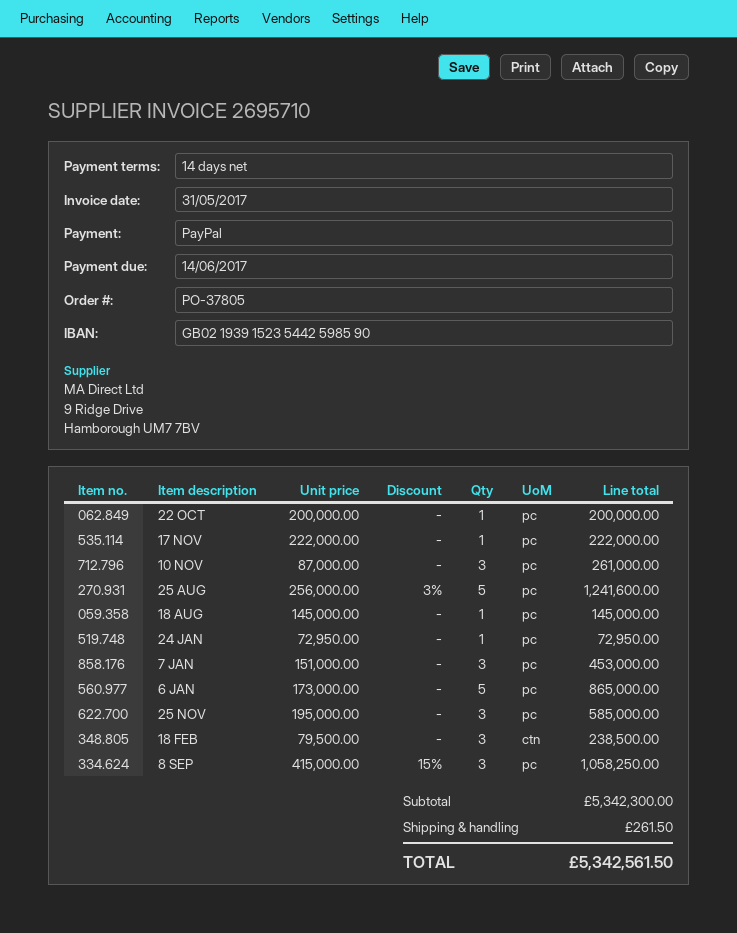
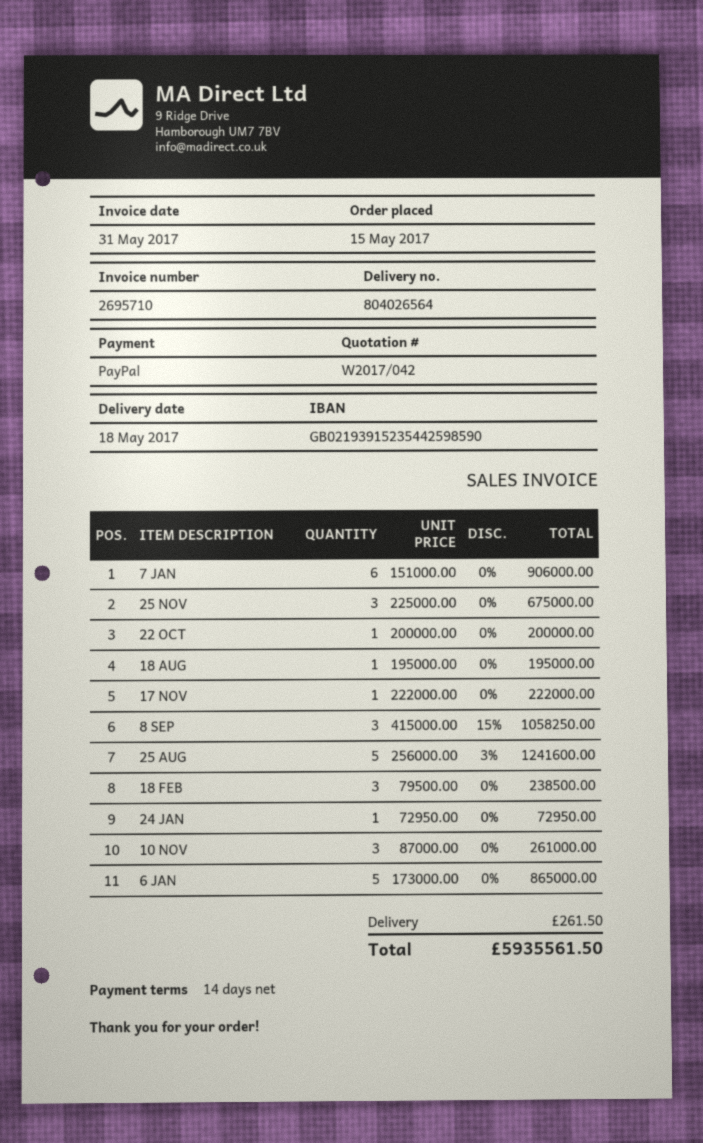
18 AUG: 1 x 145000.00 = 145000.00 -> 1 x 195000.00 = 195000.00
7 JAN: 3 x 151000.00 = 453000.00 -> 6 x 151000.00 = 906000.00
25 NOV: 3 x 195000.00 = 585000.00 -> 3 x 225000.00 = 675000.00
total: 5342561.50 -> 5935561.50

